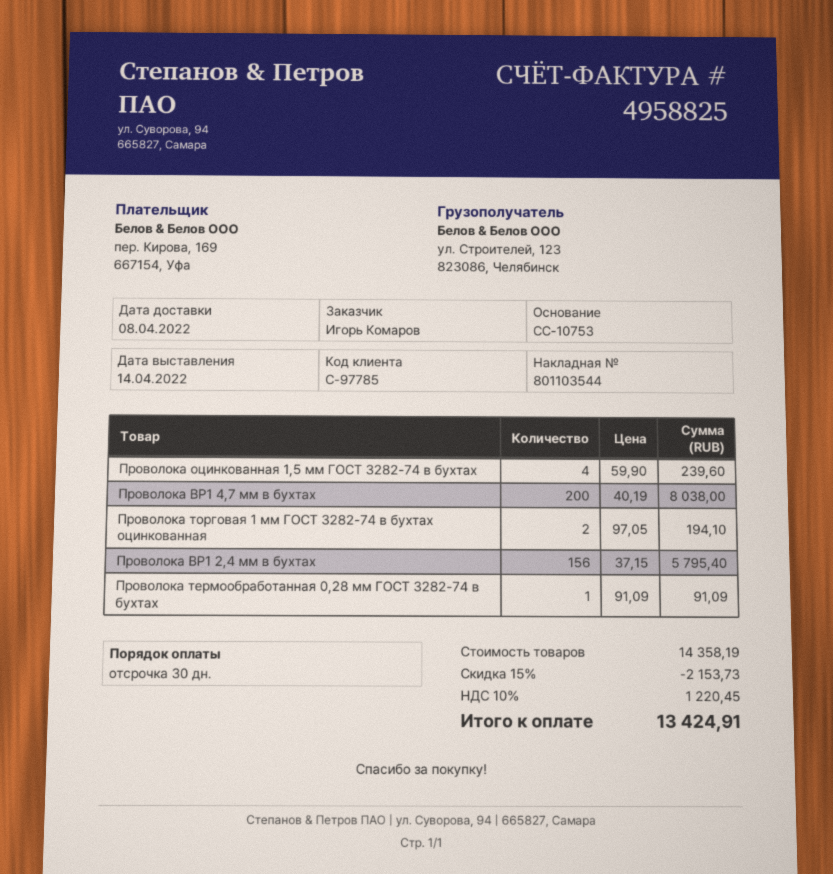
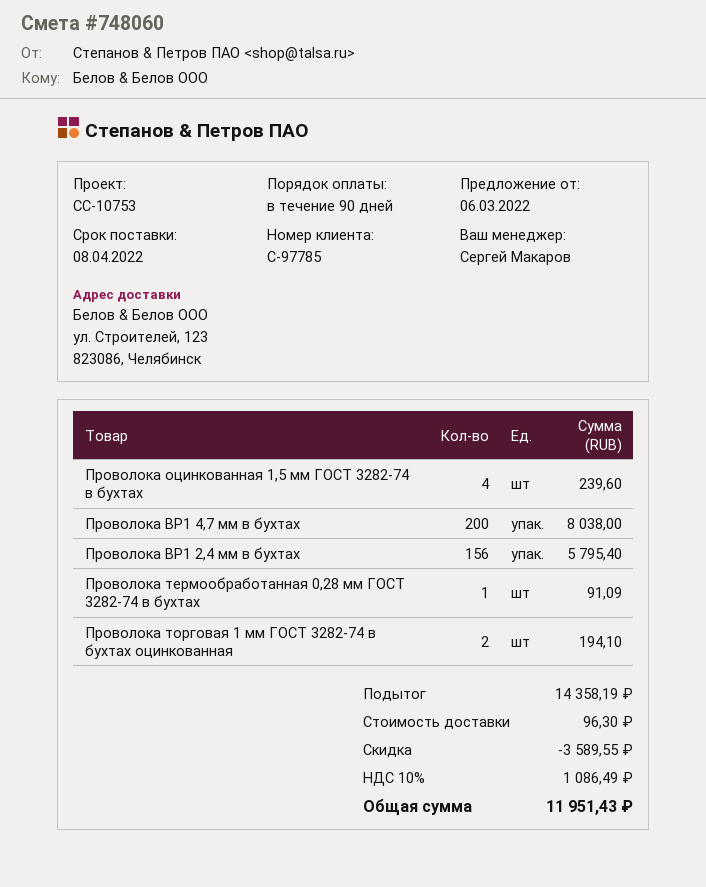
payment terms: 30 days -> 90 days
discount: 2153.73 -> 3589.55
shipping: none -> 96.30
tax: 10% = 1220.45 -> 10% = 1086.49
total: 13424.91 -> 11951.43

